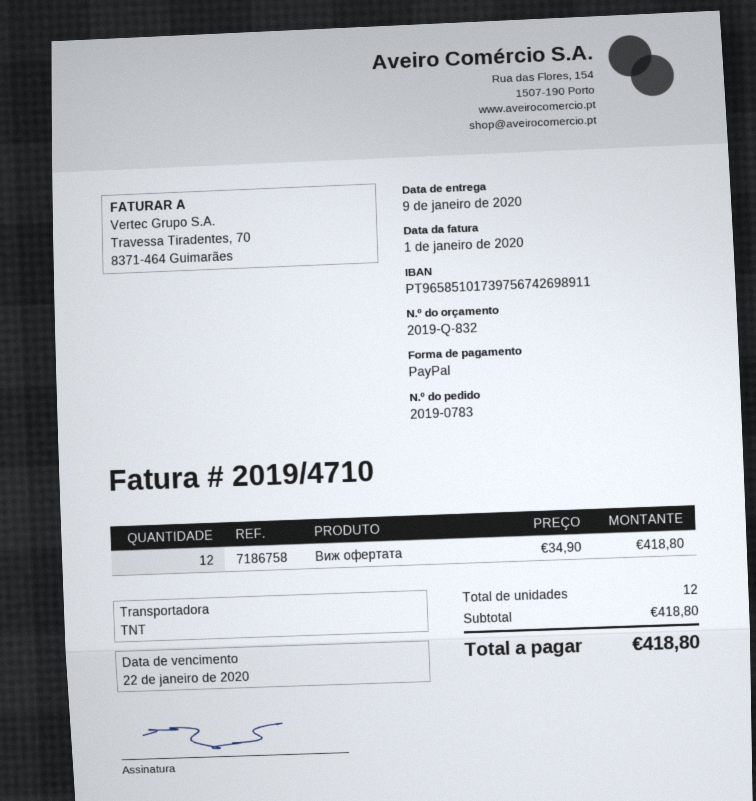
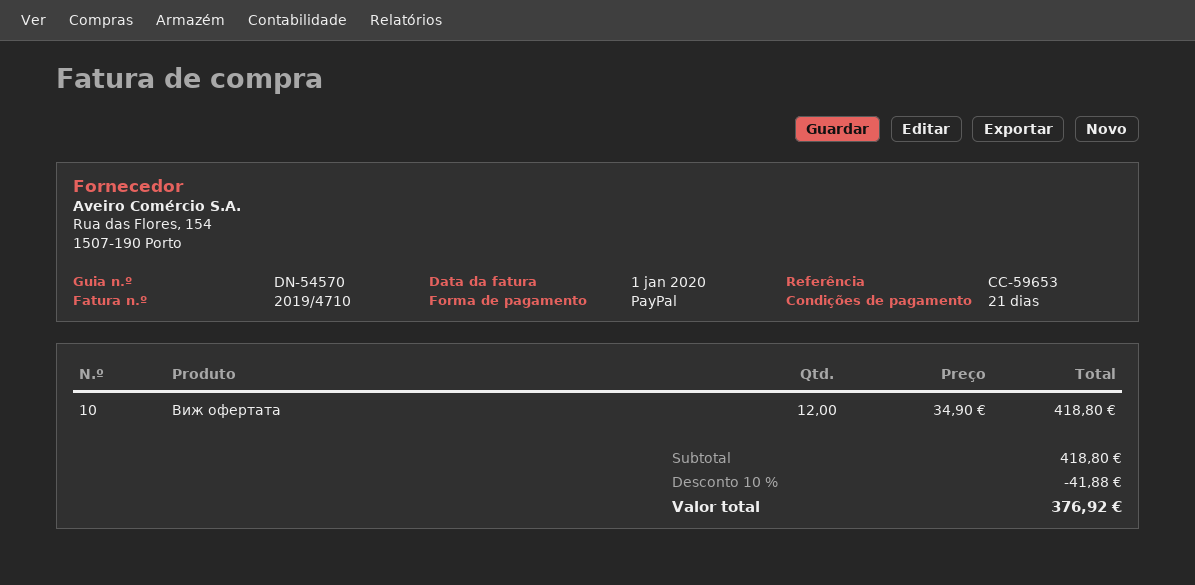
discount: none -> 10% = 41.88
total: 418.80 -> 376.92

